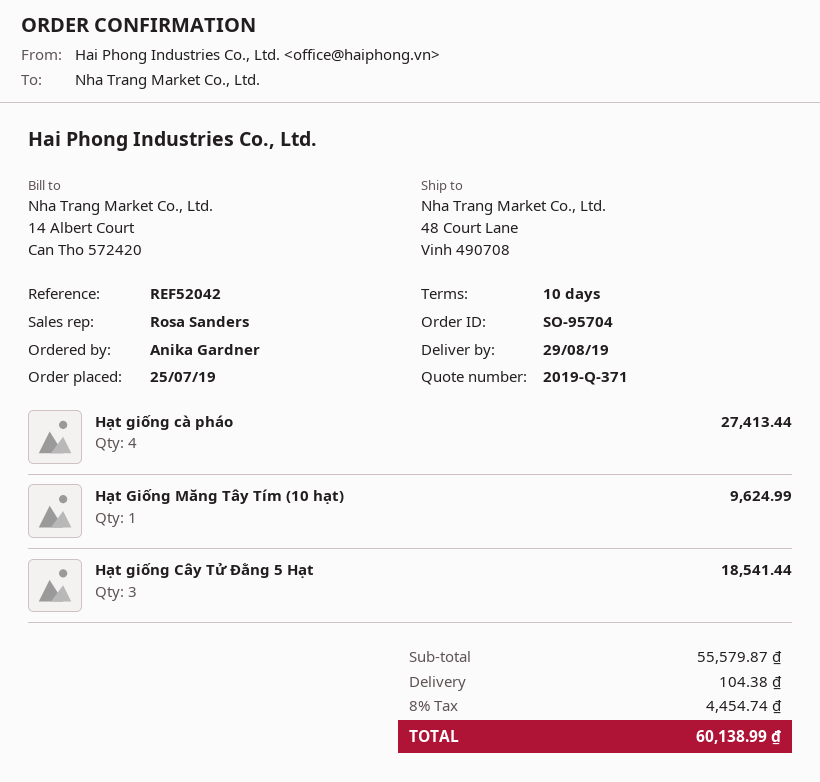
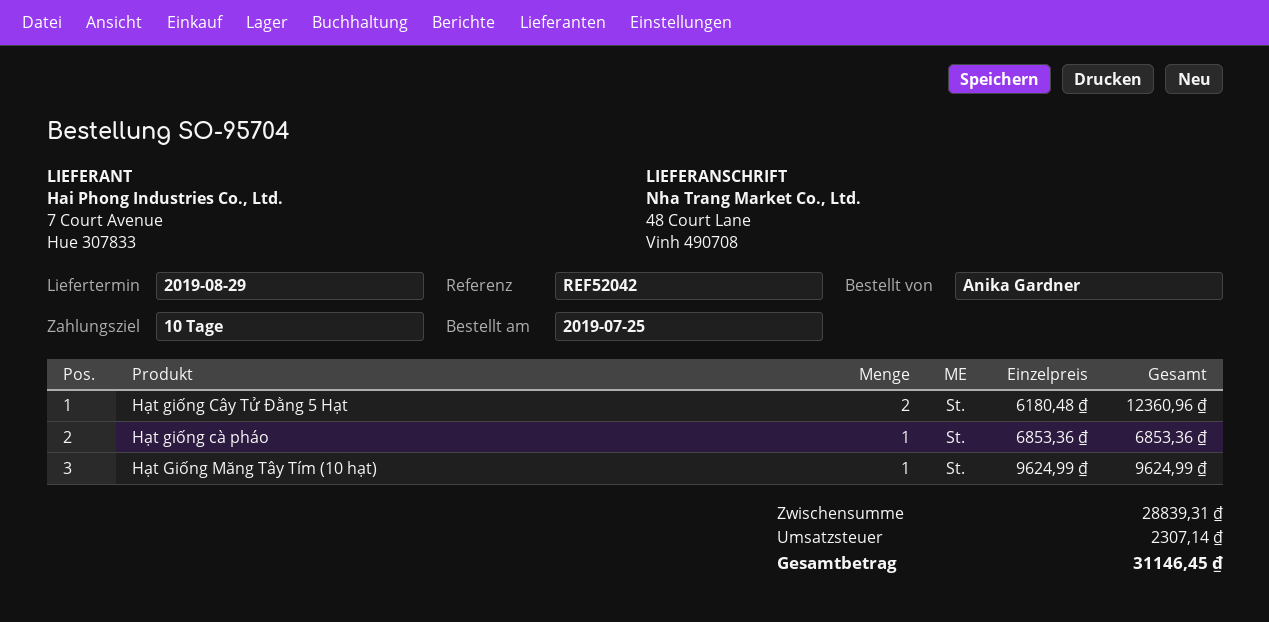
Hạt giống cà pháo: 4 for 27413.44 -> 1 for 6853.36
Hạt giống Cây Tử Đằng 5 Hạt: 3 for 18541.44 -> 2 for 12360.96
subtotal: 55579.87 -> 28839.31
shipping: 104.38 -> none
tax: 4454.74 -> 2307.14
total: 60138.99 -> 31146.45

